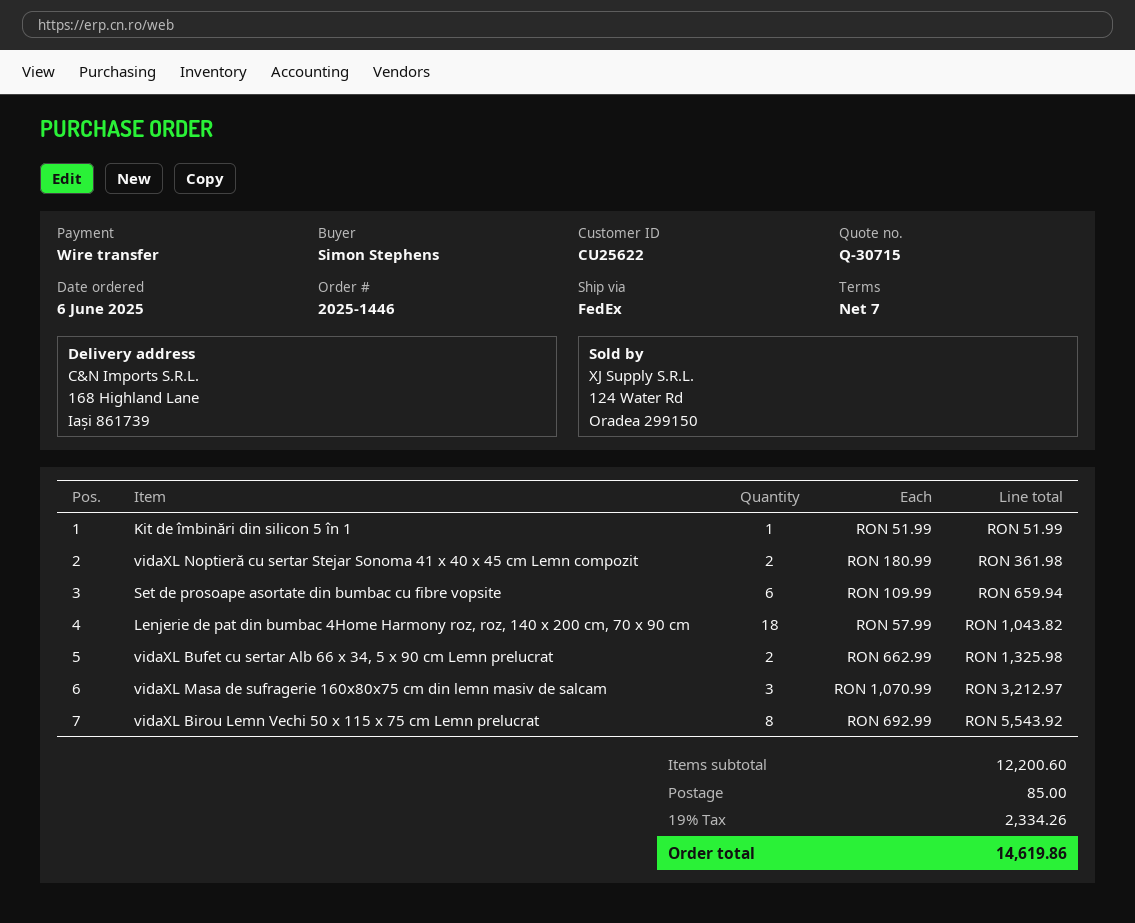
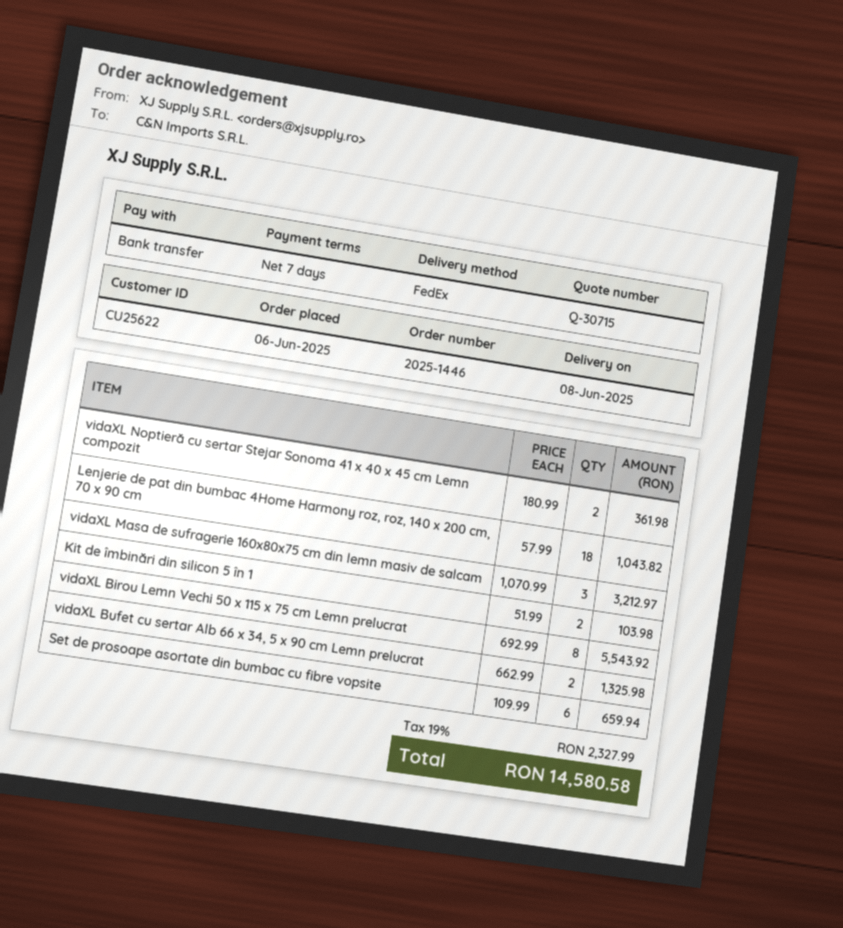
Kit de îmbinări din silicon 5 în 1: 1 x 51.99 = 51.99 -> 2 x 51.99 = 103.98
shipping: 85.00 -> none
tax: 19% = 2334.26 -> 19% = 2327.99
total: 14619.86 -> 14580.58

